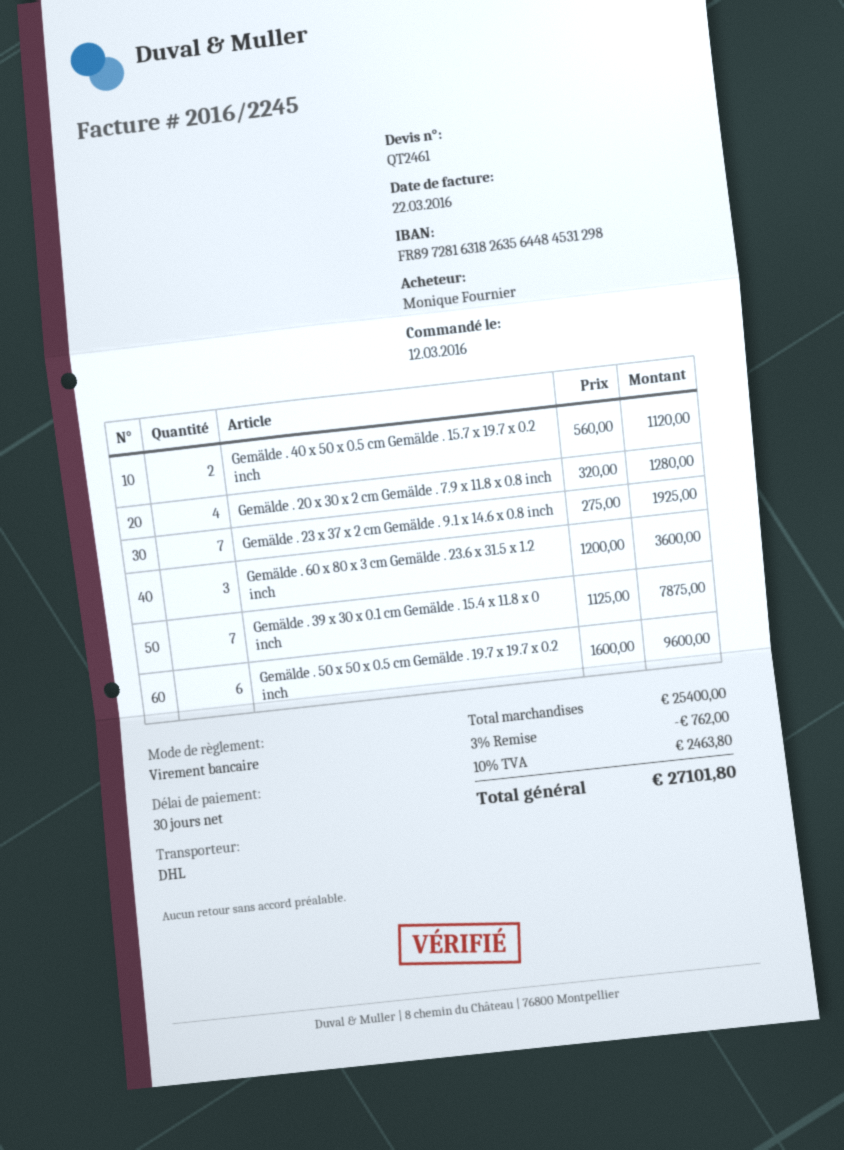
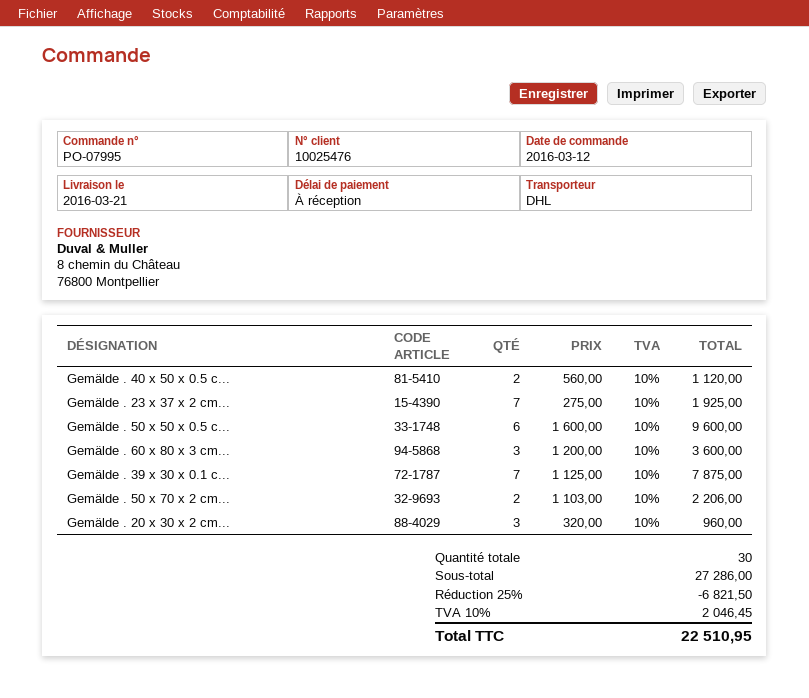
payment terms: 30 days -> on receipt
Gemälde . 20 x 30 x 2 cm Gemälde . 7.9 x 11.8 x 0.8 inch: 4 x 320.00 = 1280.00 -> 3 x 320.00 = 960.00
Gemälde . 50 x 70 x 2 cm...: none -> 2 x 1103.00 = 2206.00
subtotal: 25400.00 -> 27286.00
discount: 3% = 762.00 -> 25% = 6821.50
tax: 10% = 2463.80 -> 10% = 2046.45
total: 27101.80 -> 22510.95

